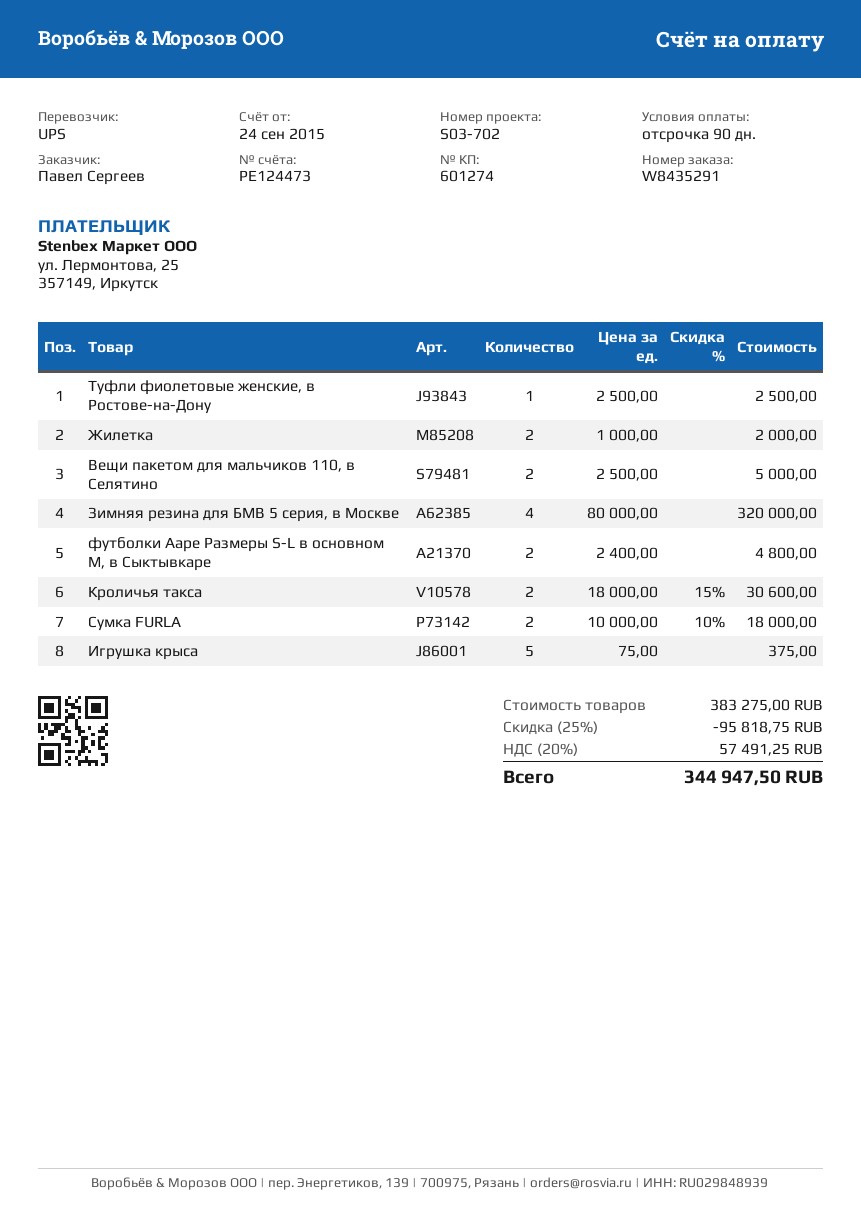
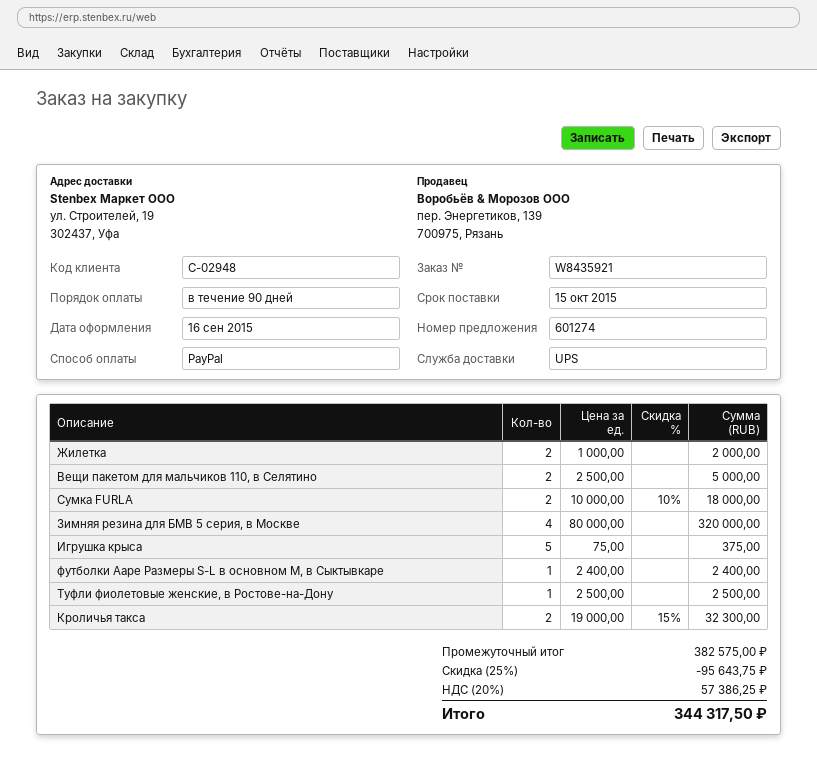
order number: W8435291 -> W8435921
футболки Aape Размеры S-L в основном M, в Сыктывкаре: 2 x 2400.00 = 4800.00 -> 1 x 2400.00 = 2400.00
Кроличья такса: 2 x 18000.00 - 15% = 30600.00 -> 2 x 19000.00 - 15% = 32300.00
subtotal: 383275.00 -> 382575.00
discount: 25% = 95818.75 -> 25% = 95643.75
tax: 20% = 57491.25 -> 20% = 57386.25
total: 344947.50 -> 344317.50

